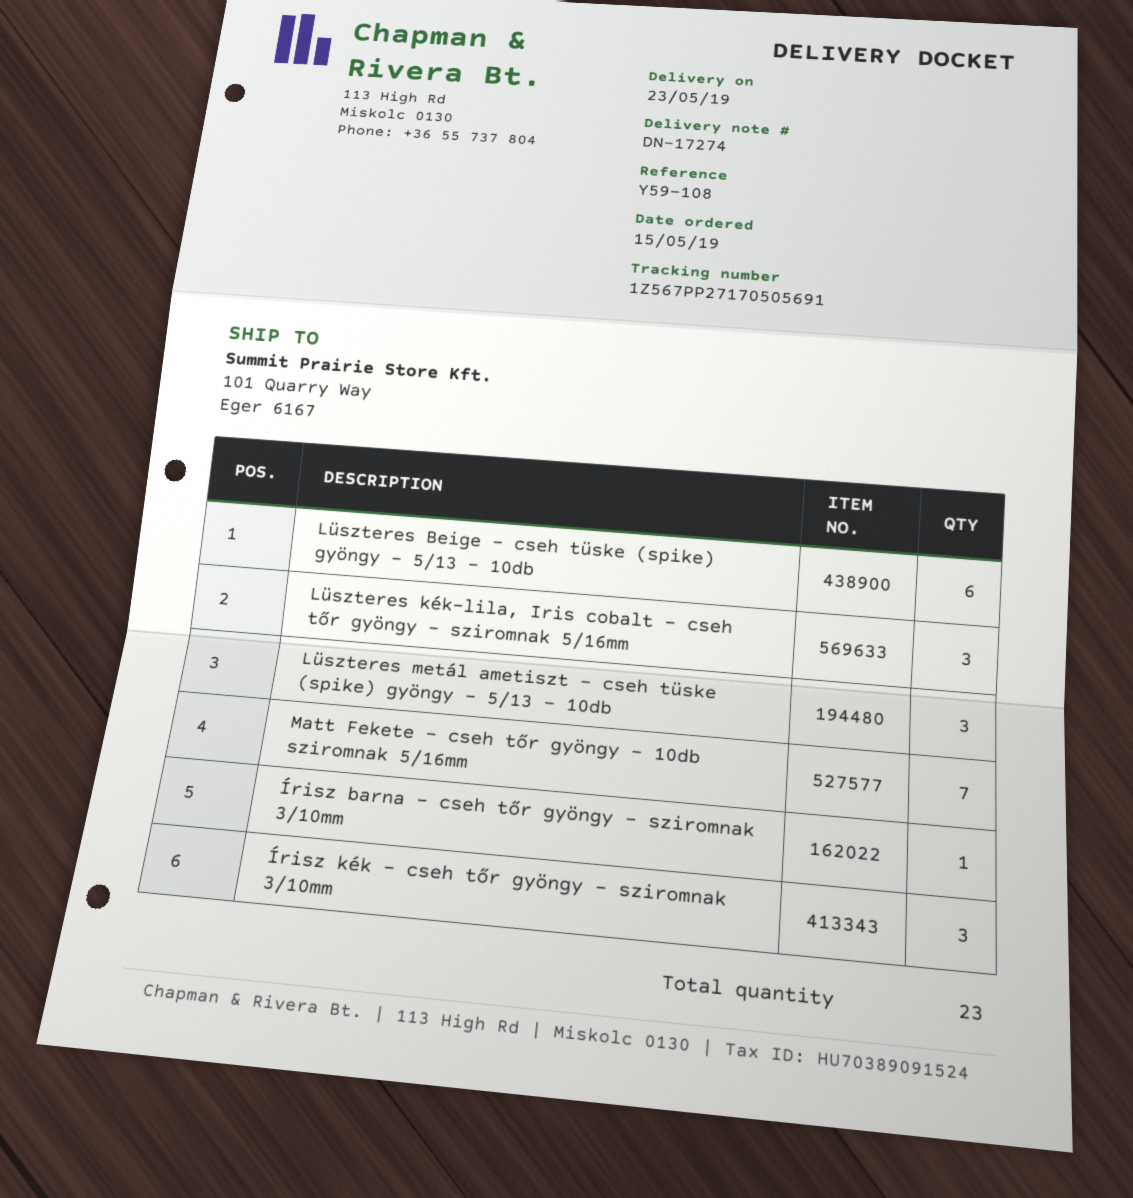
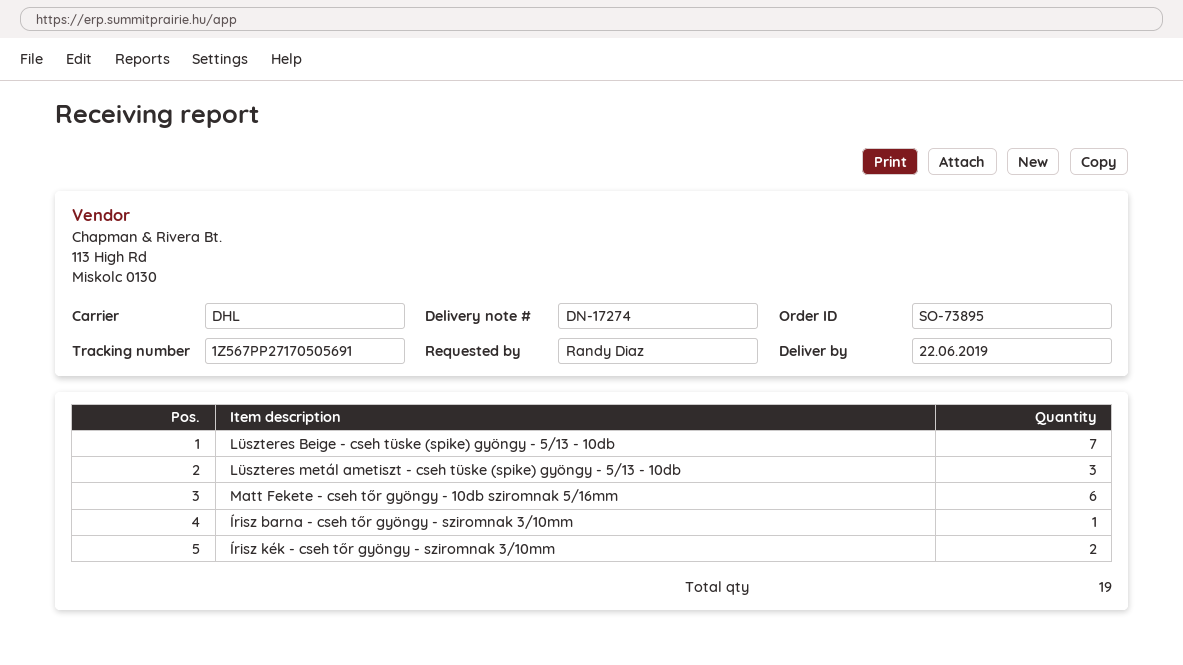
delivery date: 2019-05-23 -> 2019-06-22
Lüszteres Beige - cseh tüske (spike) gyöngy - 5/13 - 10db: 6 -> 7
Lüszteres kék-lila, Iris cobalt - cseh tőr gyöngy - sziromnak 5/16mm: 3 -> none
Matt Fekete - cseh tőr gyöngy - 10db sziromnak 5/16mm: 7 -> 6
Írisz kék - cseh tőr gyöngy - sziromnak 3/10mm: 3 -> 2
total quantity: 23 -> 19

